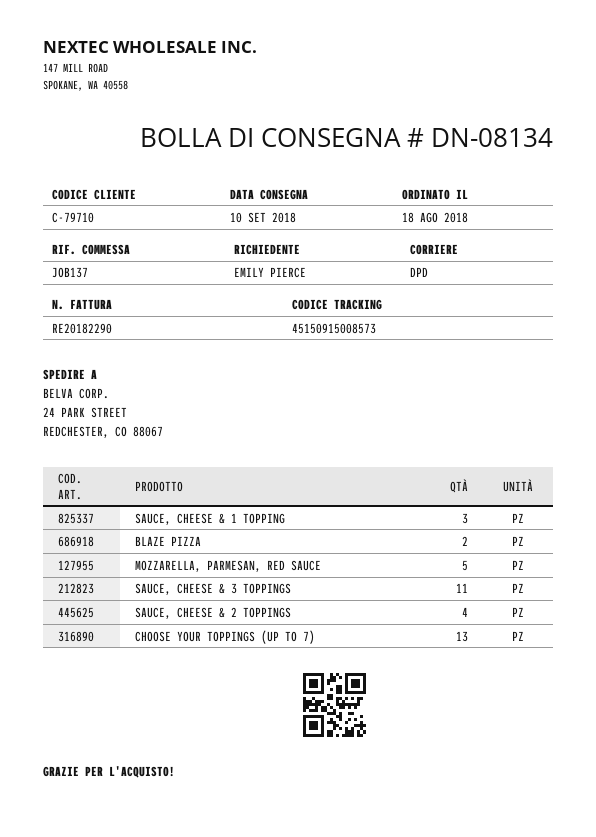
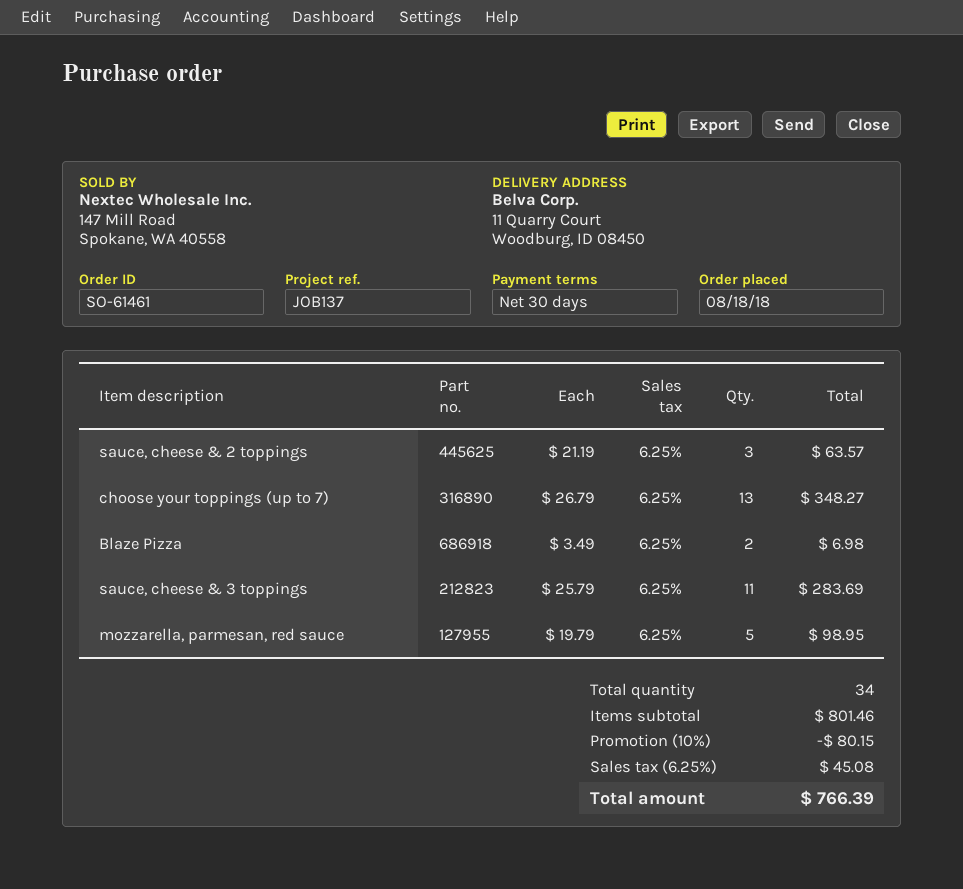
ship to: 24 PARK STREET, REDCHESTER, CO 88067 -> 11 Quarry Court, Woodburg, ID 08450
SAUCE, CHEESE & 1 TOPPING: 3 -> none
SAUCE, CHEESE & 2 TOPPINGS: 4 -> 3

